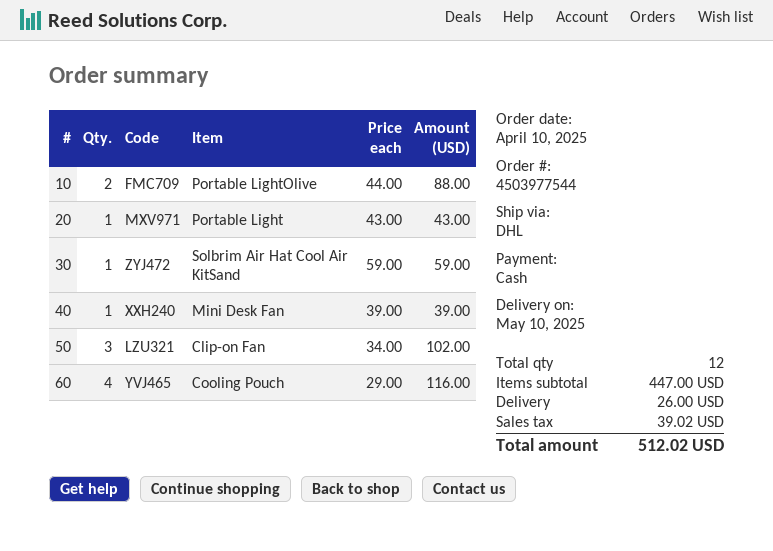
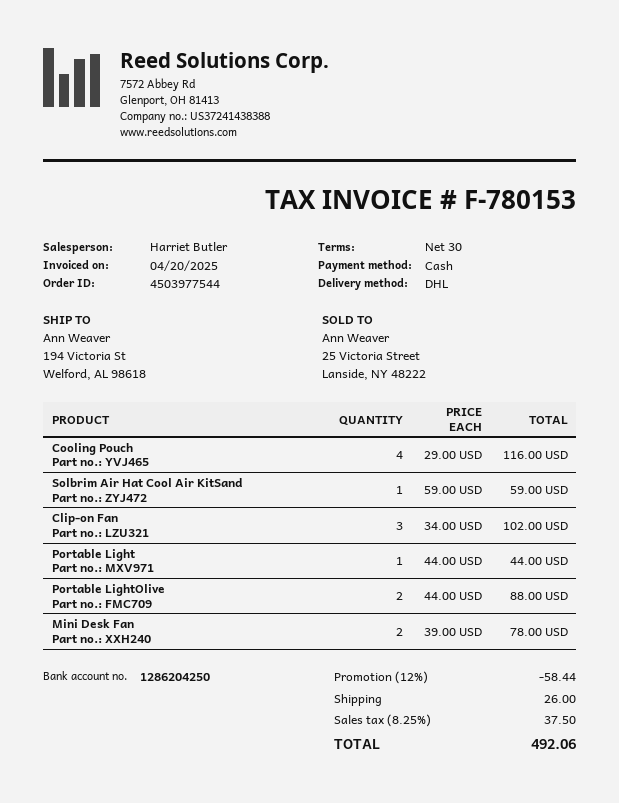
Portable Light: 1 x 43.00 = 43.00 -> 1 x 44.00 = 44.00
Mini Desk Fan: 1 x 39.00 = 39.00 -> 2 x 39.00 = 78.00
discount: none -> 12% = 58.44
tax: 39.02 -> 37.50
total: 512.02 -> 492.06

